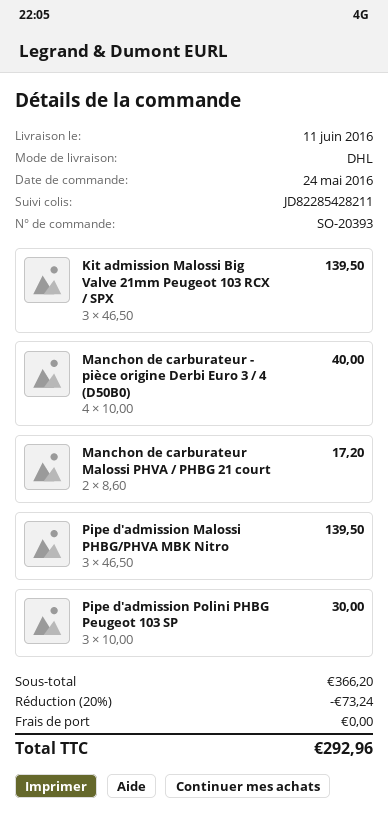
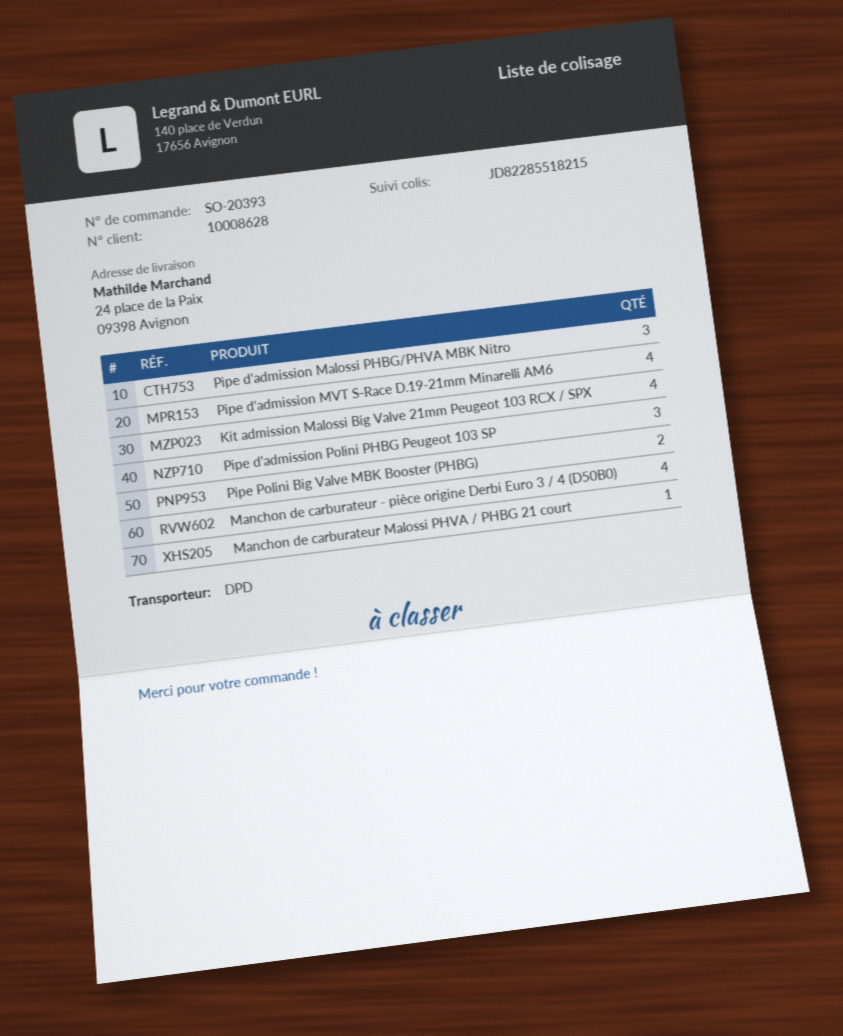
shipping method: DHL -> DPD
tracking number: JD82285428211 -> JD82285518215
Kit admission Malossi Big Valve 21mm Peugeot 103 RCX / SPX: 3 -> 4
Manchon de carburateur Malossi PHVA / PHBG 21 court: 2 -> 1
Pipe d'admission MVT S-Race D.19-21mm Minarelli AM6: none -> 4
Pipe Polini Big Valve MBK Booster (PHBG): none -> 2

